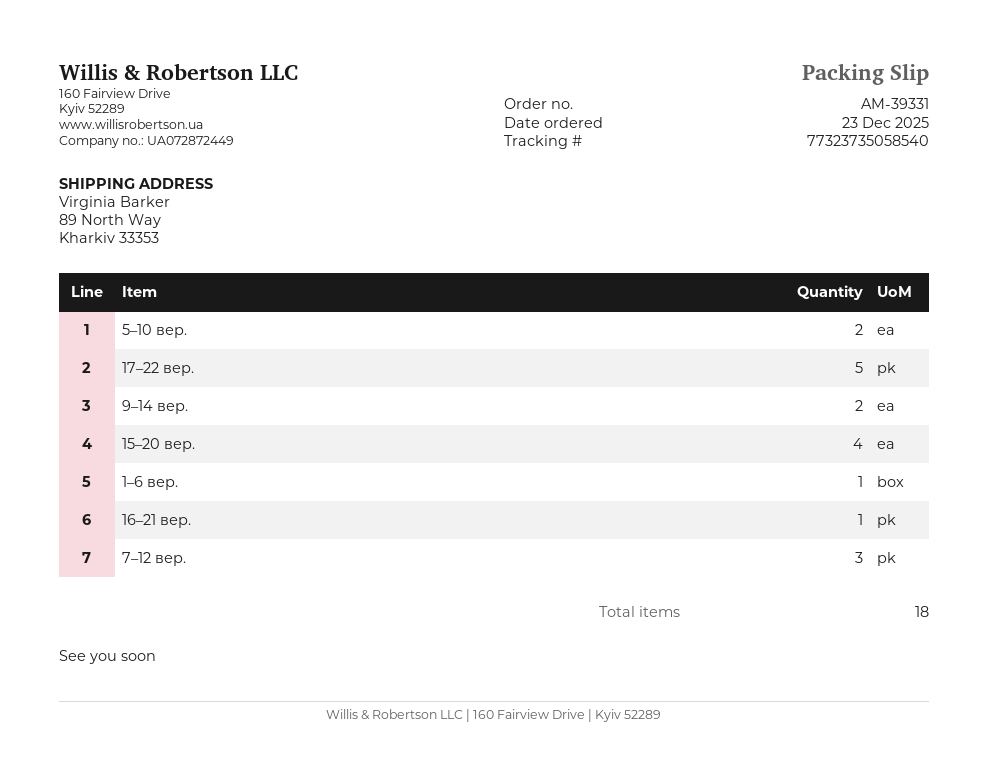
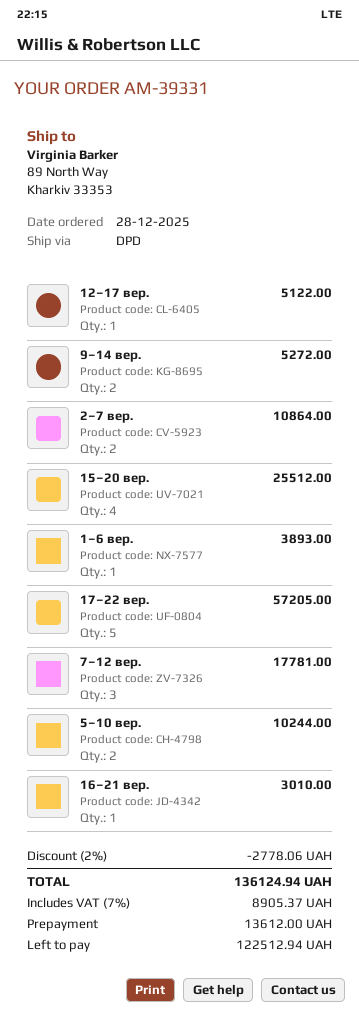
order date: 2025-12-23 -> 2025-12-28
12–17 вер.: none -> 1
2–7 вер.: none -> 2

